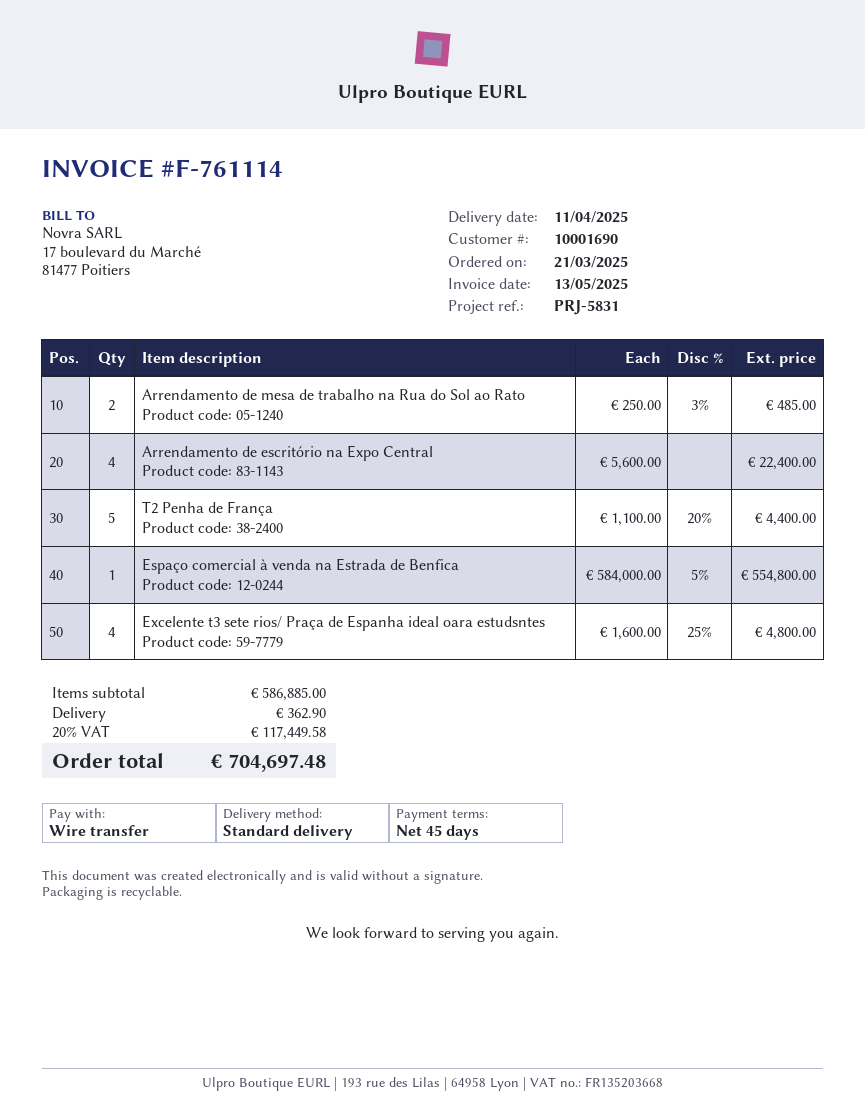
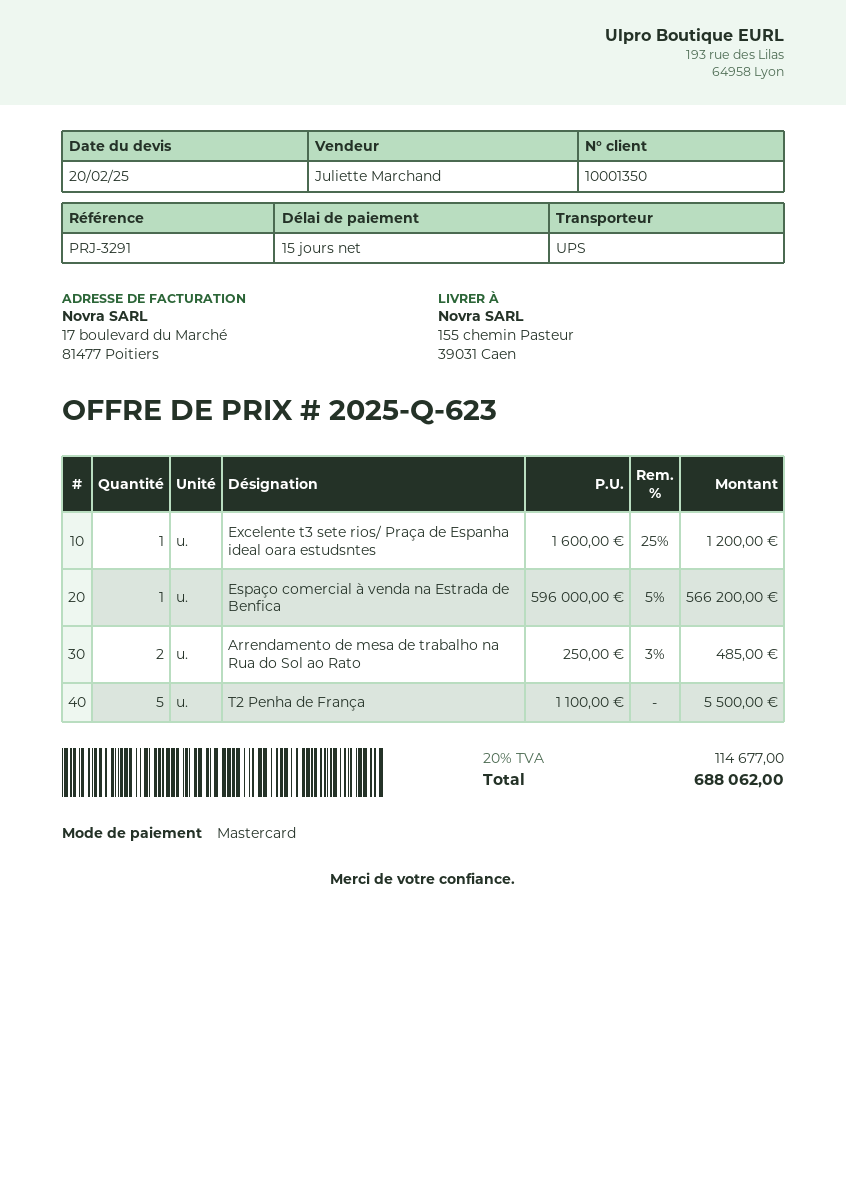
payment terms: 45 days -> 15 days
customer number: 10001690 -> 10001350
reference: PRJ-5831 -> PRJ-3291
payment method: bank transfer -> Mastercard
shipping method: standard -> UPS
Arrendamento de escritório na Expo Central: 4 x 5600.00 = 22400.00 -> none
T2 Penha de França: 5 x 1100.00 - 20% = 4400.00 -> 5 x 1100.00 = 5500.00
Espaço comercial à venda na Estrada de Benfica: 1 x 584000.00 - 5% = 554800.00 -> 1 x 596000.00 - 5% = 566200.00
Excelente t3 sete rios/ Praça de Espanha ideal oara estudsntes: 4 x 1600.00 - 25% = 4800.00 -> 1 x 1600.00 - 25% = 1200.00
shipping: 362.90 -> none
tax: 20% = 117449.58 -> 20% = 114677.00
total: 704697.48 -> 688062.00

